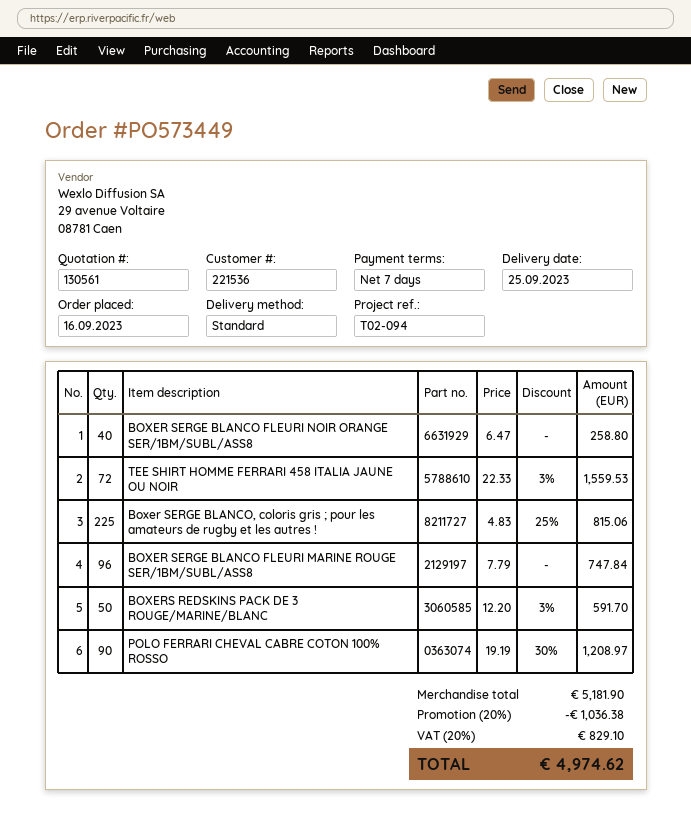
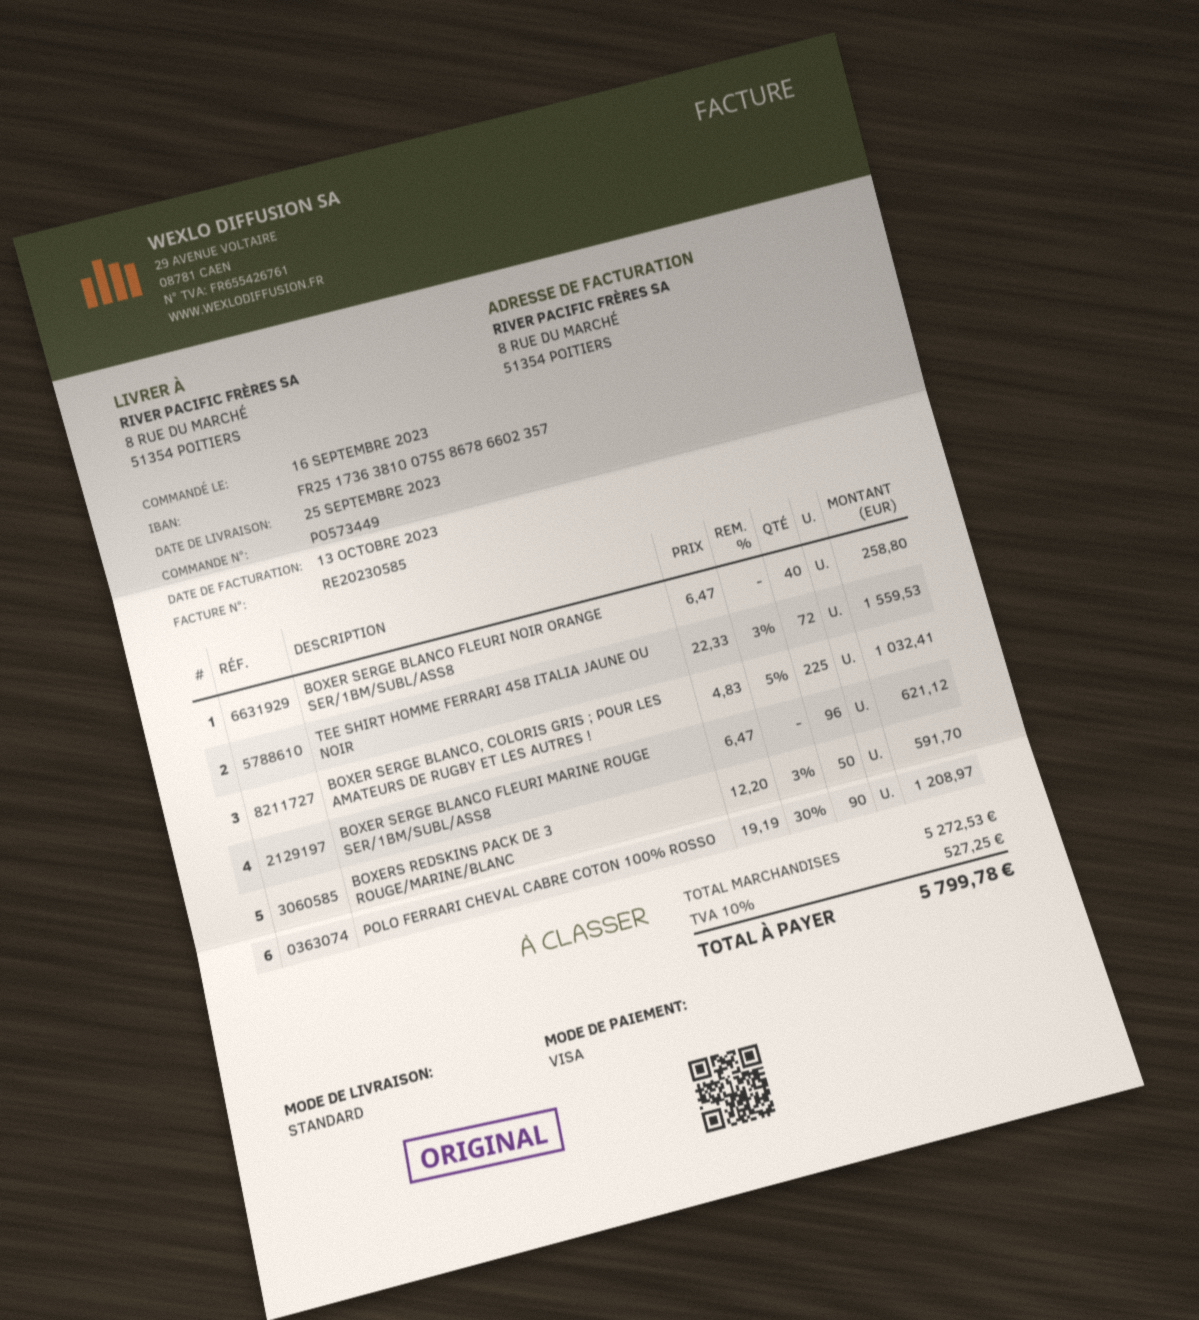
Boxer SERGE BLANCO, coloris gris ; pour les amateurs de rugby et les autres !: 225 x 4.83 - 25% = 815.06 -> 225 x 4.83 - 5% = 1032.41
BOXER SERGE BLANCO FLEURI MARINE ROUGE SER/1BM/SUBL/ASS8: 96 x 7.79 = 747.84 -> 96 x 6.47 = 621.12
subtotal: 5181.90 -> 5272.53
discount: 20% = 1036.38 -> none
tax: 20% = 829.10 -> 10% = 527.25
total: 4974.62 -> 5799.78

